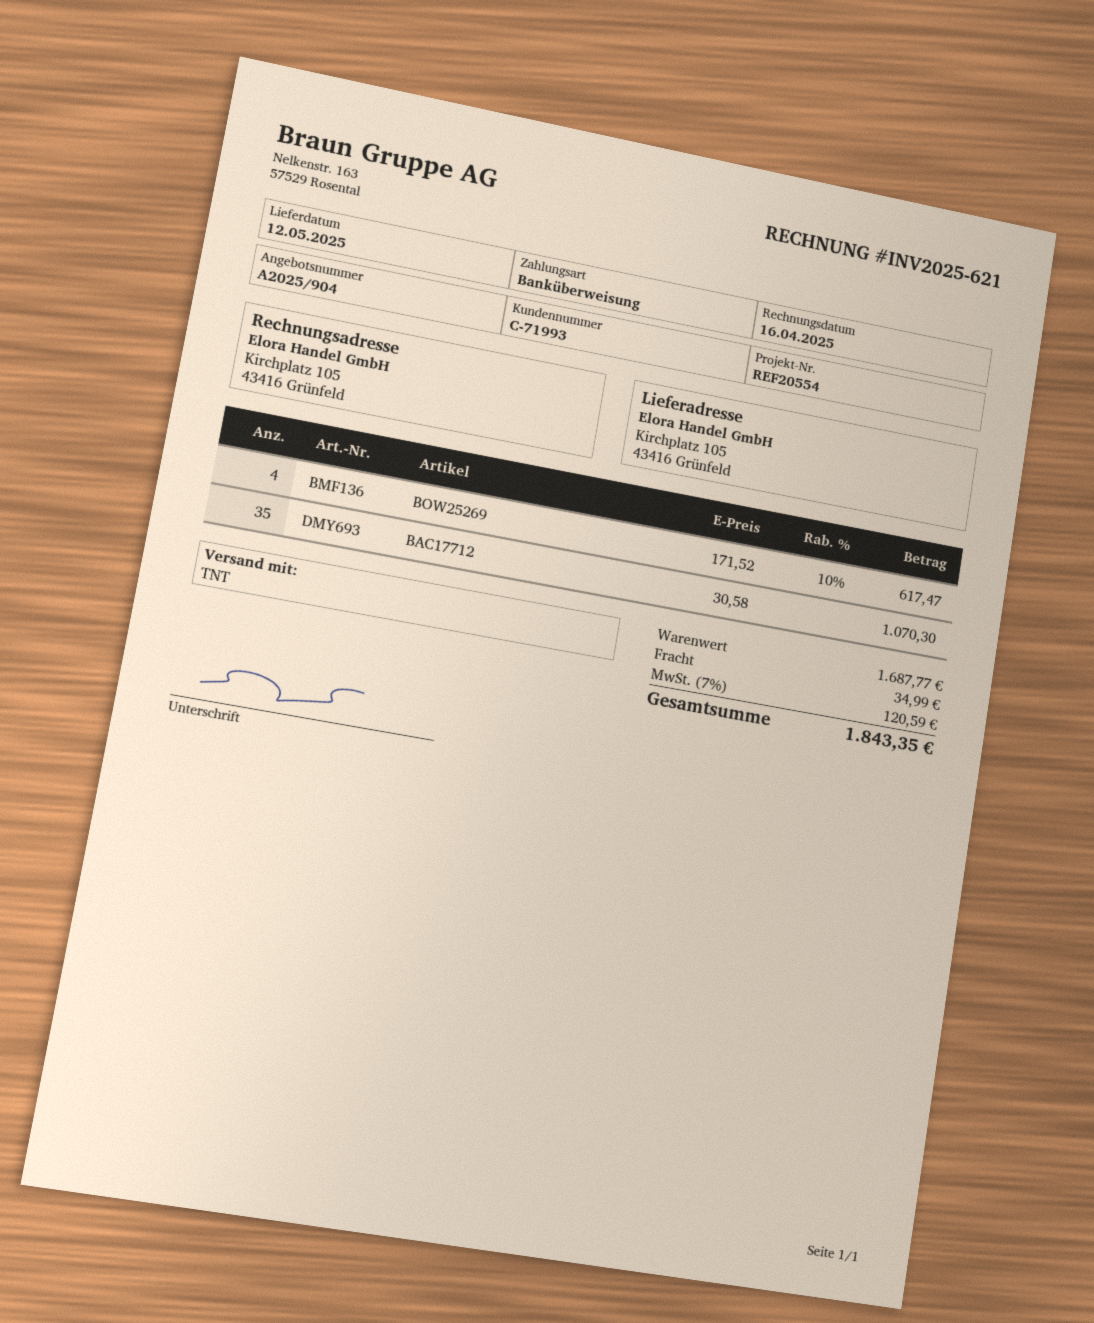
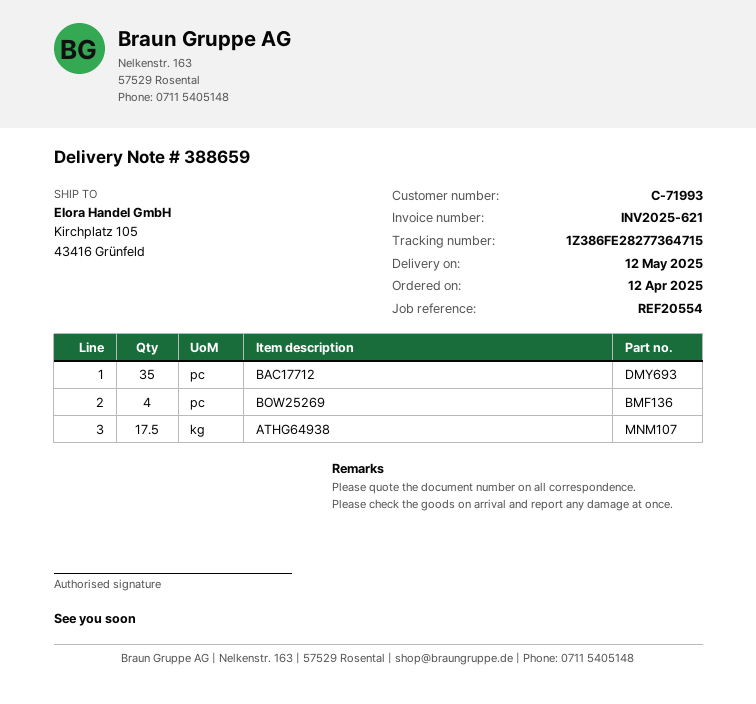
ATHG64938: none -> 17.5

